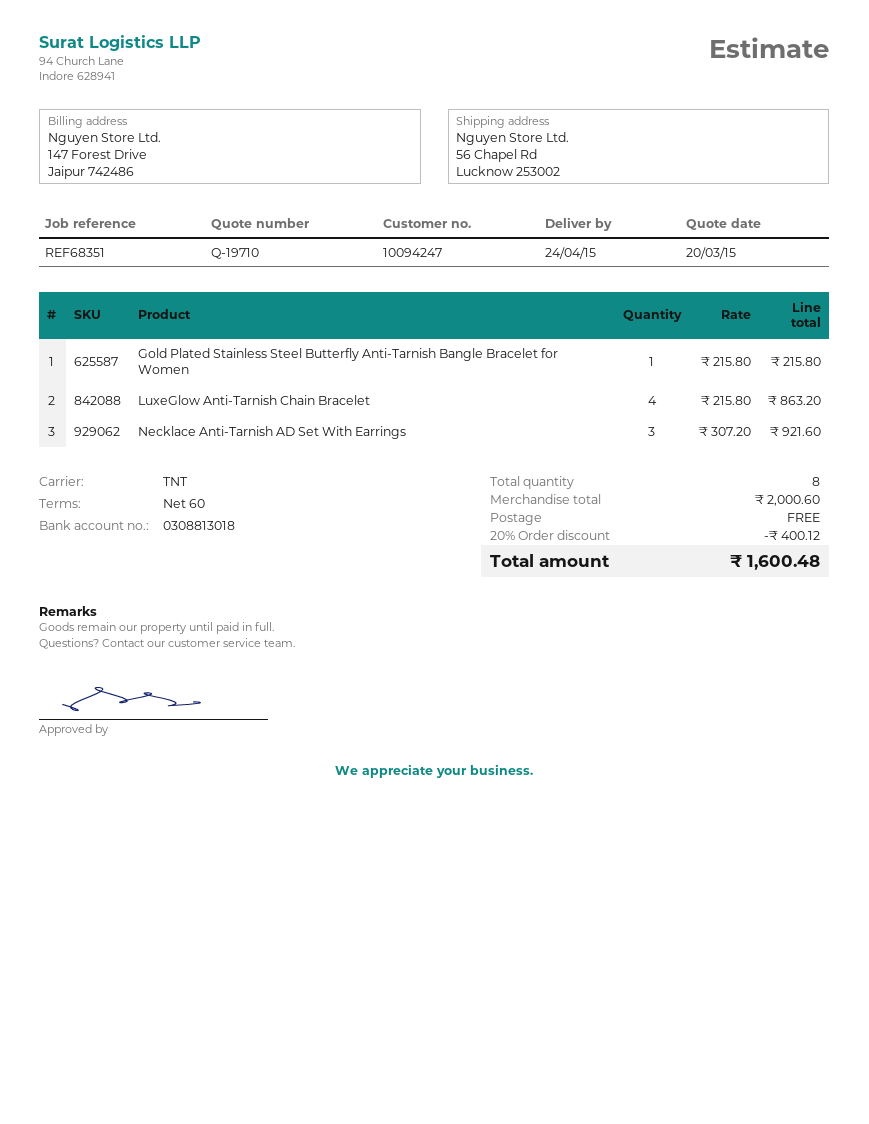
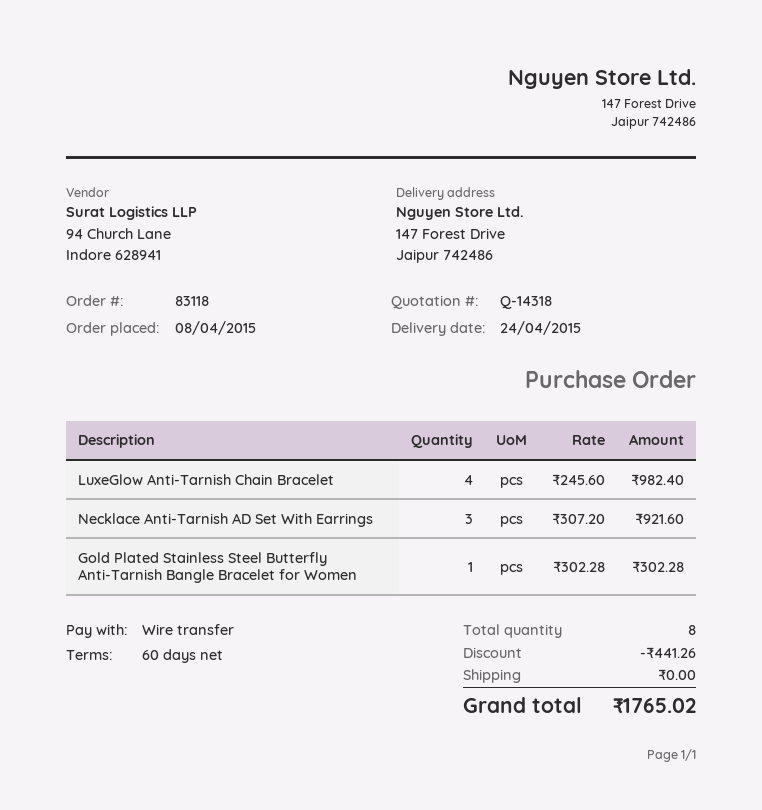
quote number: Q-19710 -> Q-14318
ship to: 56 Chapel Rd, Lucknow 253002 -> 147 Forest Drive, Jaipur 742486
Gold Plated Stainless Steel Butterfly Anti-Tarnish Bangle Bracelet for Women: 1 x 215.80 = 215.80 -> 1 x 302.28 = 302.28
LuxeGlow Anti-Tarnish Chain Bracelet: 4 x 215.80 = 863.20 -> 4 x 245.60 = 982.40
discount: 400.12 -> 441.26
total: 1600.48 -> 1765.02

